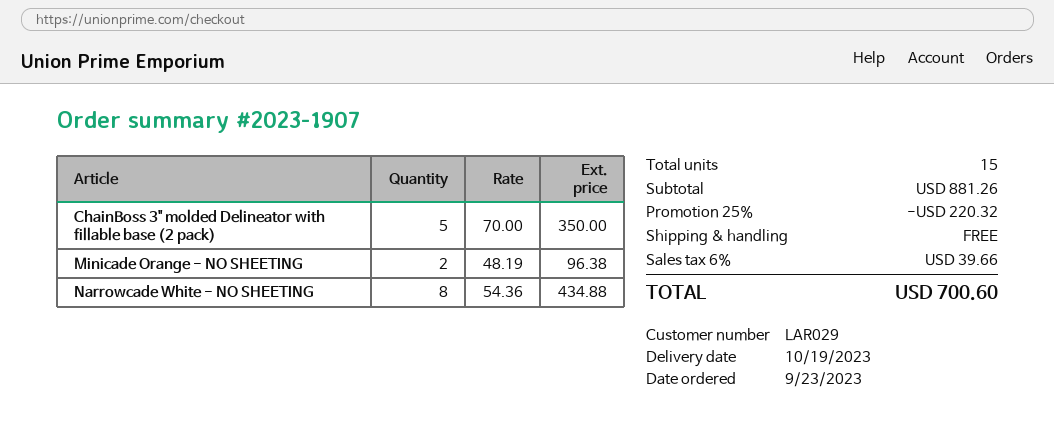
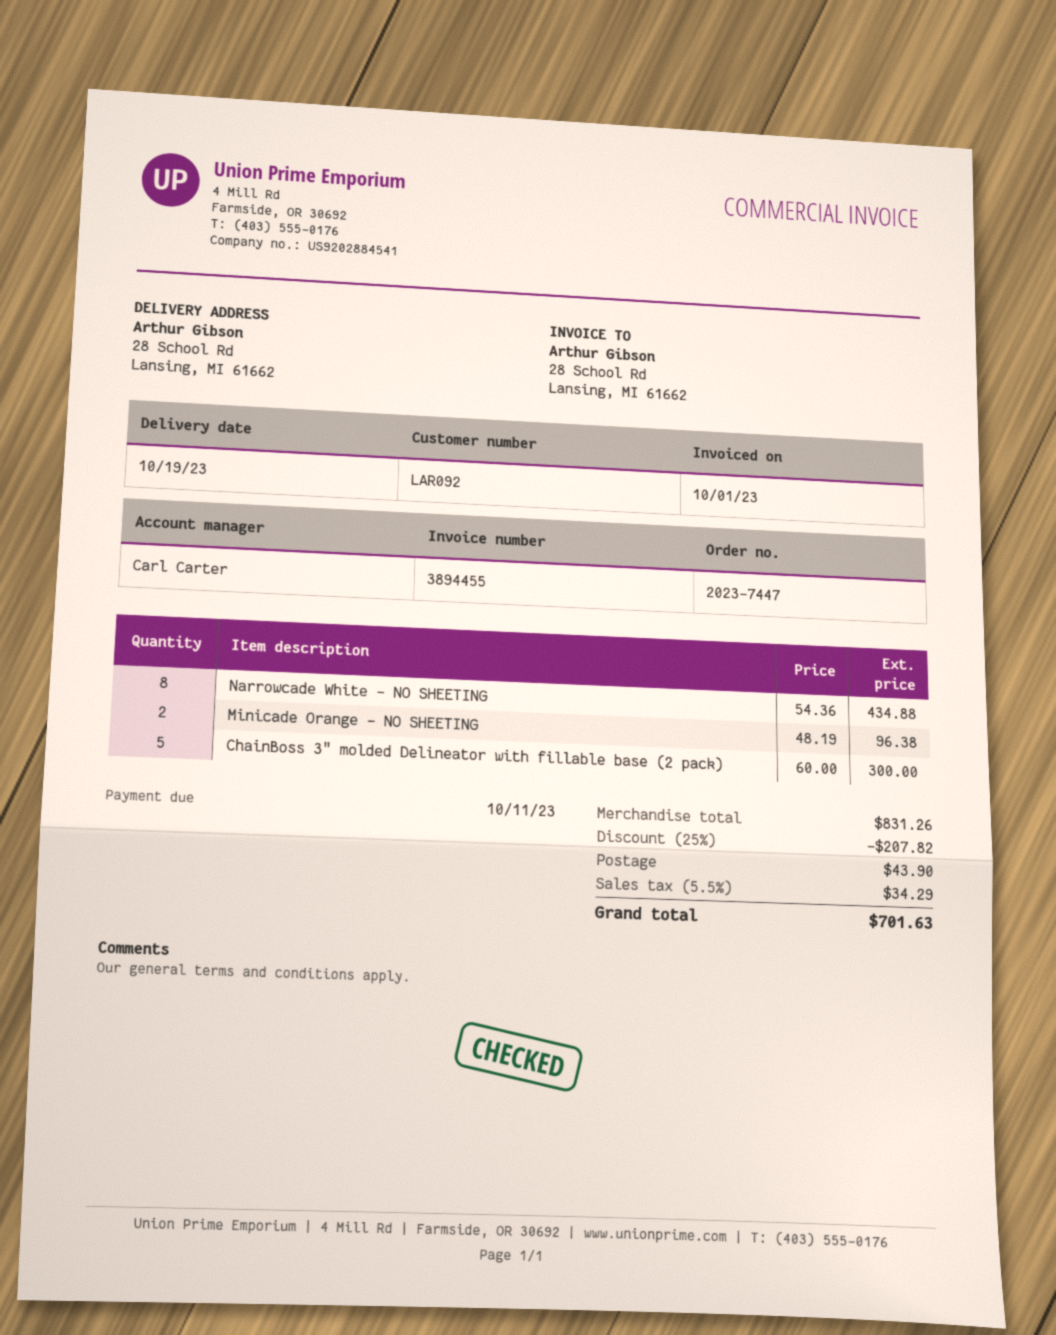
order number: 2023-1907 -> 2023-7447
customer number: LAR029 -> LAR092
ChainBoss 3" molded Delineator with fillable base (2 pack): 5 x 70.00 = 350.00 -> 5 x 60.00 = 300.00
subtotal: 881.26 -> 831.26
discount: 25% = 220.32 -> 25% = 207.82
shipping: 0.00 -> 43.90
tax: 6% = 39.66 -> 5.5% = 34.29
total: 700.60 -> 701.63

